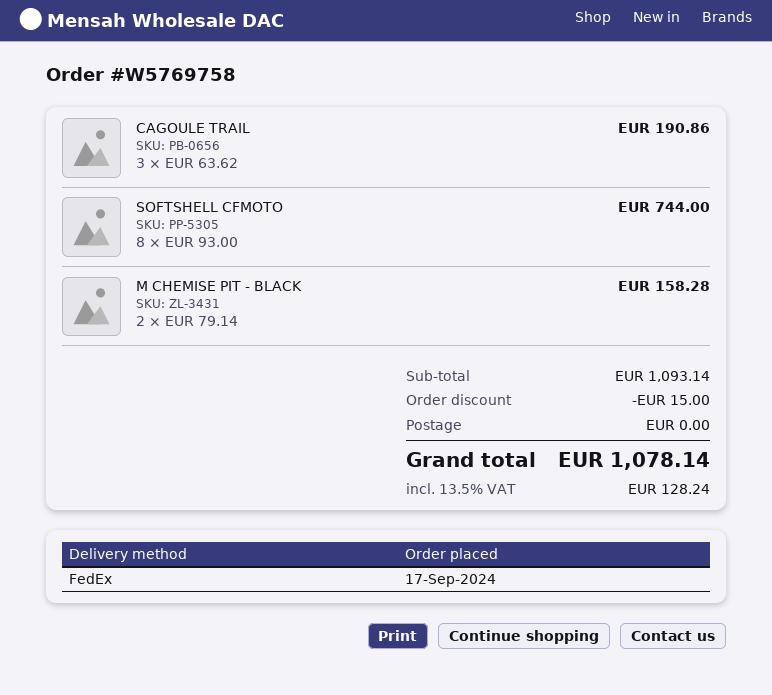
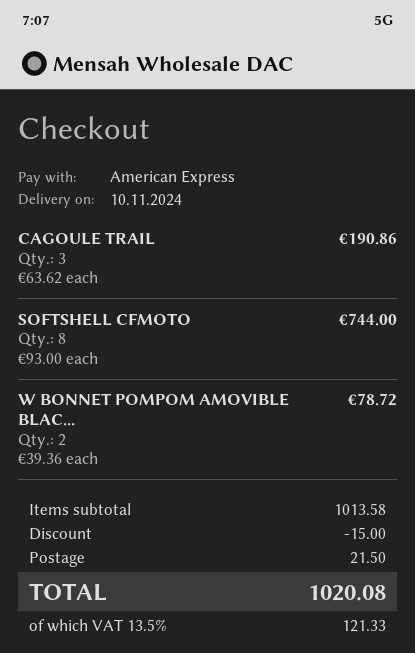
M CHEMISE PIT - BLACK: 2 x 79.14 = 158.28 -> none
W BONNET POMPOM AMOVIBLE BLAC...: none -> 2 x 39.36 = 78.72
subtotal: 1093.14 -> 1013.58
shipping: 0.00 -> 21.50
tax: 13.5% = 128.24 -> 13.5% = 121.33
total: 1078.14 -> 1020.08

